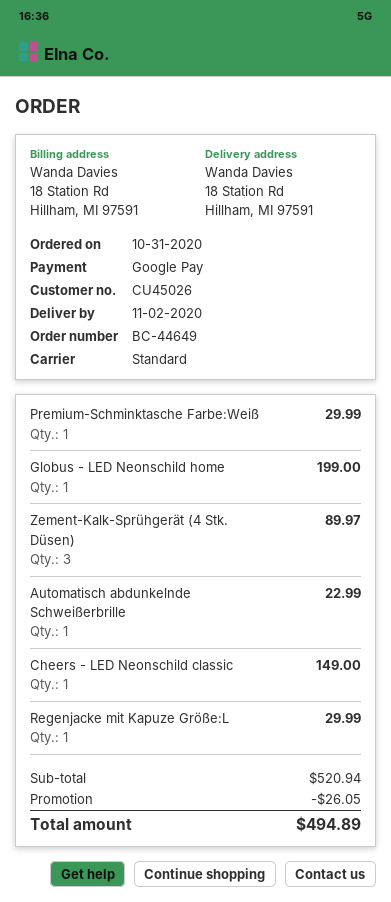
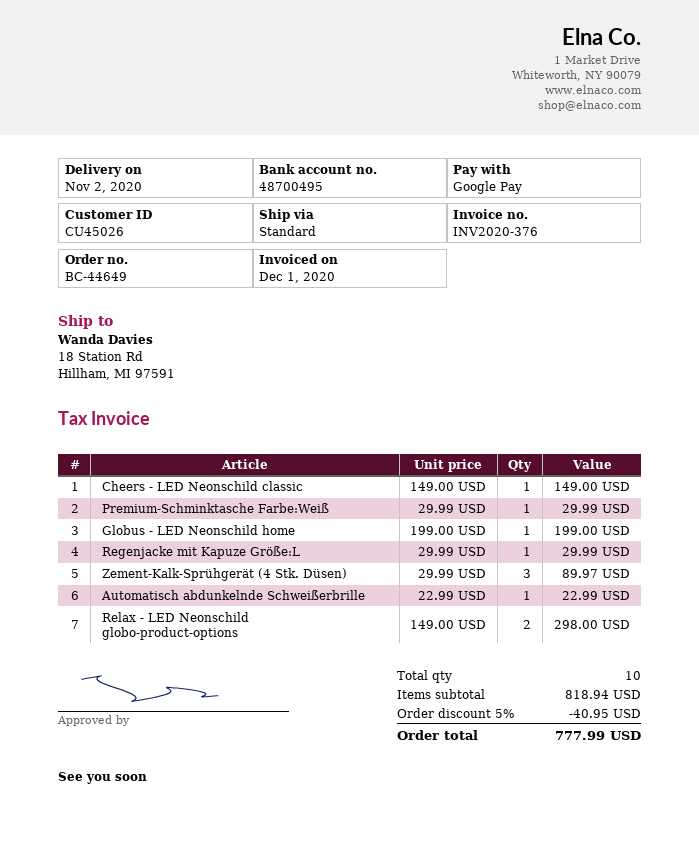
Relax - LED Neonschild globo-product-options: none -> 2 for 298.00
subtotal: 520.94 -> 818.94
discount: 26.05 -> 40.95
total: 494.89 -> 777.99

